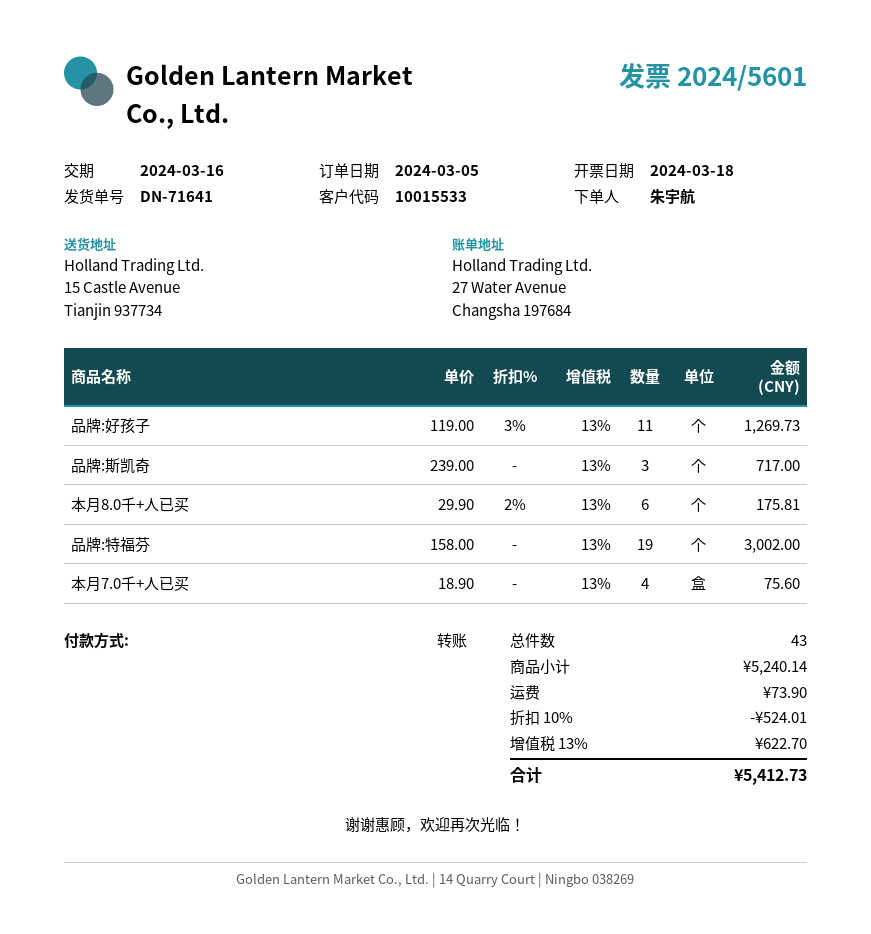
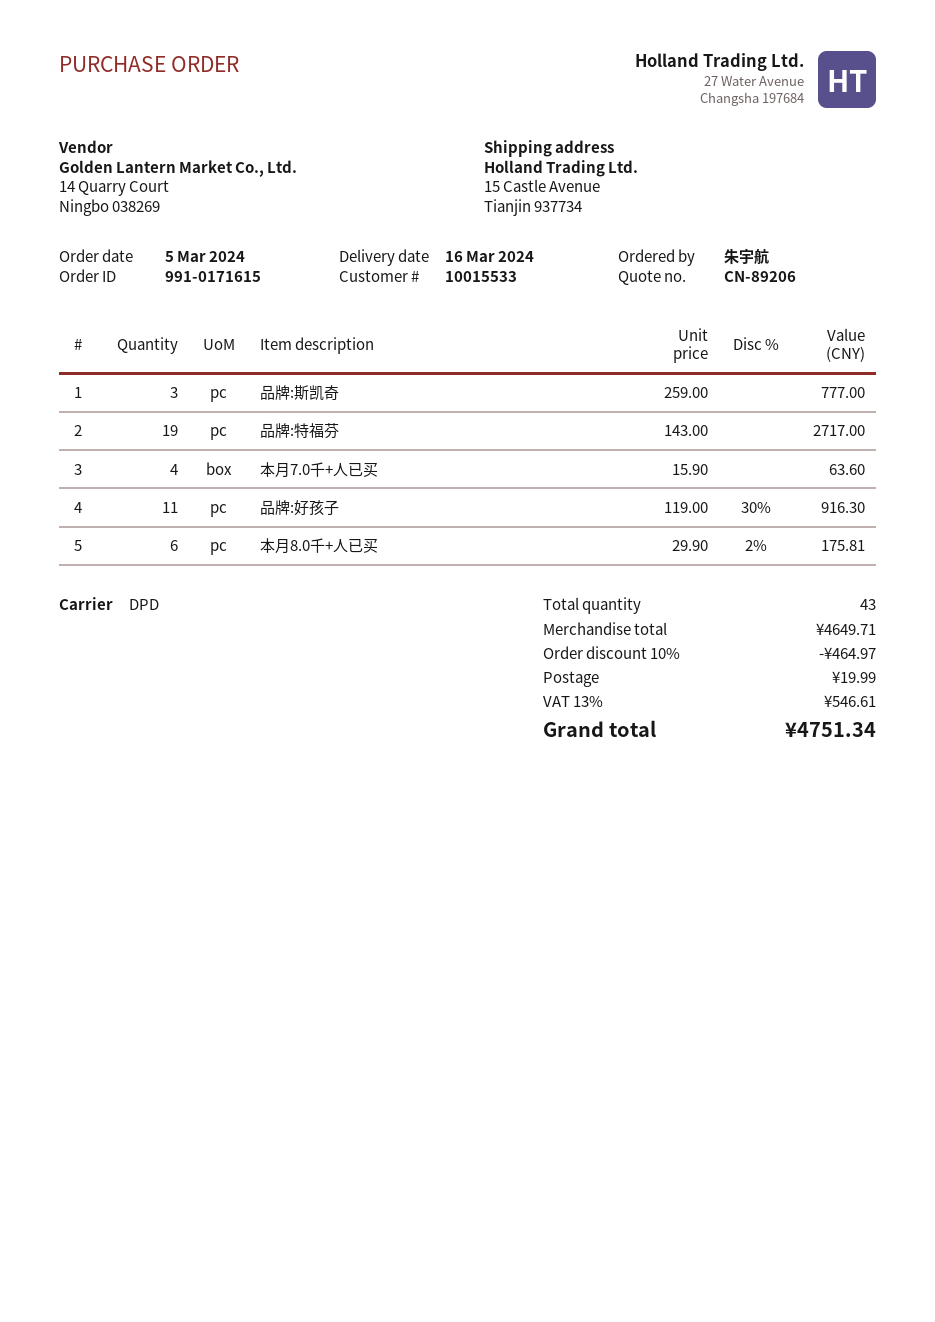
品牌:好孩子: 11 x 119.00 - 3% = 1269.73 -> 11 x 119.00 - 30% = 916.30
品牌:斯凯奇: 3 x 239.00 = 717.00 -> 3 x 259.00 = 777.00
品牌:特福芬: 19 x 158.00 = 3002.00 -> 19 x 143.00 = 2717.00
本月7.0千+人已买: 4 x 18.90 = 75.60 -> 4 x 15.90 = 63.60
subtotal: 5240.14 -> 4649.71
discount: 10% = 524.01 -> 10% = 464.97
shipping: 73.90 -> 19.99
tax: 13% = 622.70 -> 13% = 546.61
total: 5412.73 -> 4751.34

